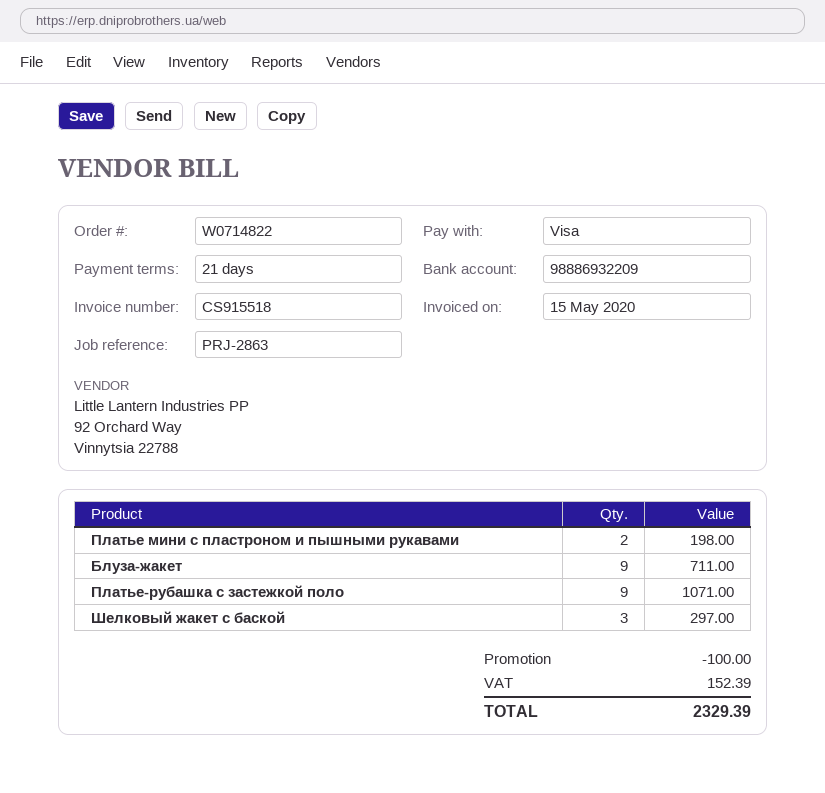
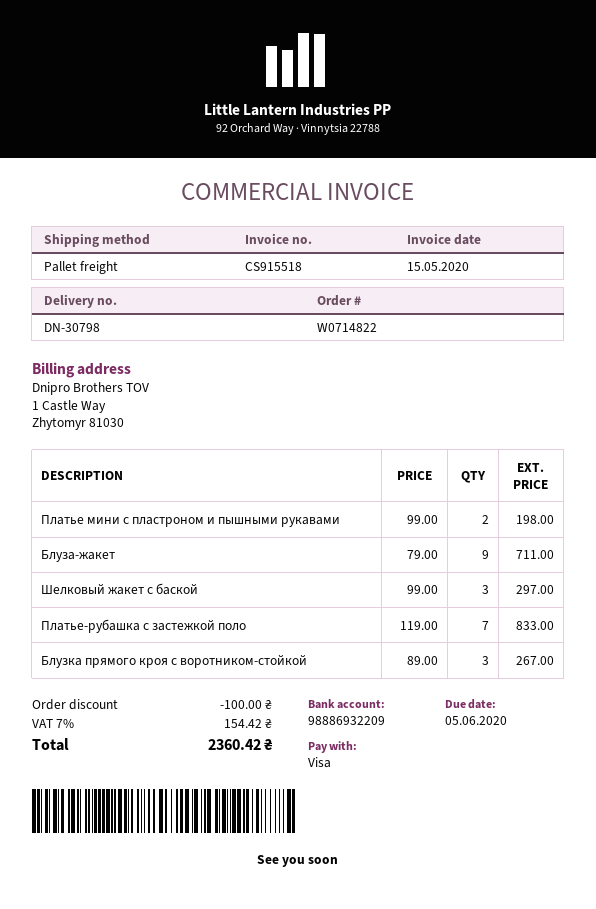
Платье-рубашка с застежкой поло: 9 for 1071.00 -> 7 for 833.00
Блузка прямого кроя с воротником-стойкой: none -> 3 for 267.00
tax: 152.39 -> 154.42
total: 2329.39 -> 2360.42

